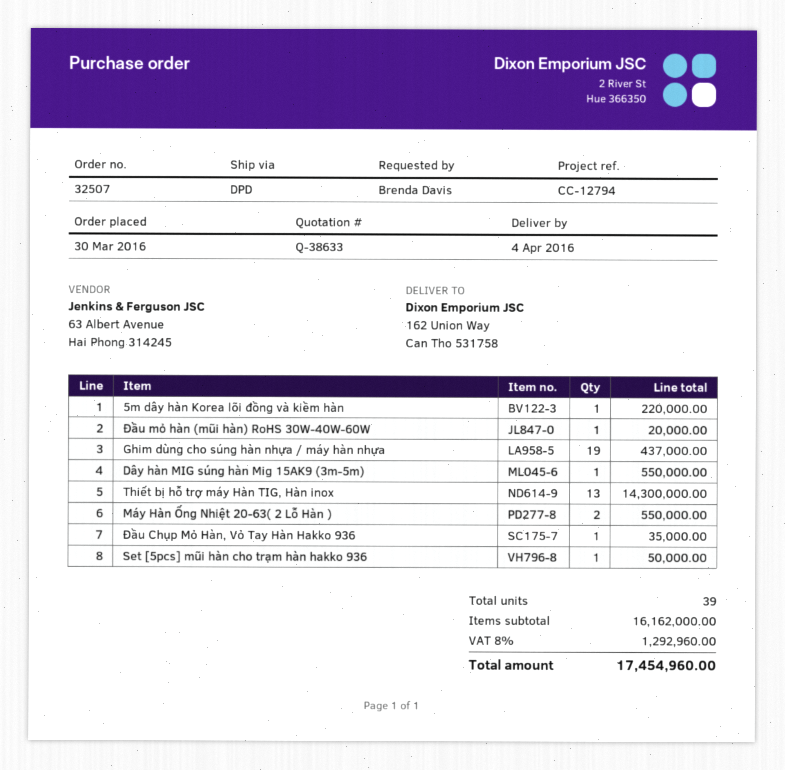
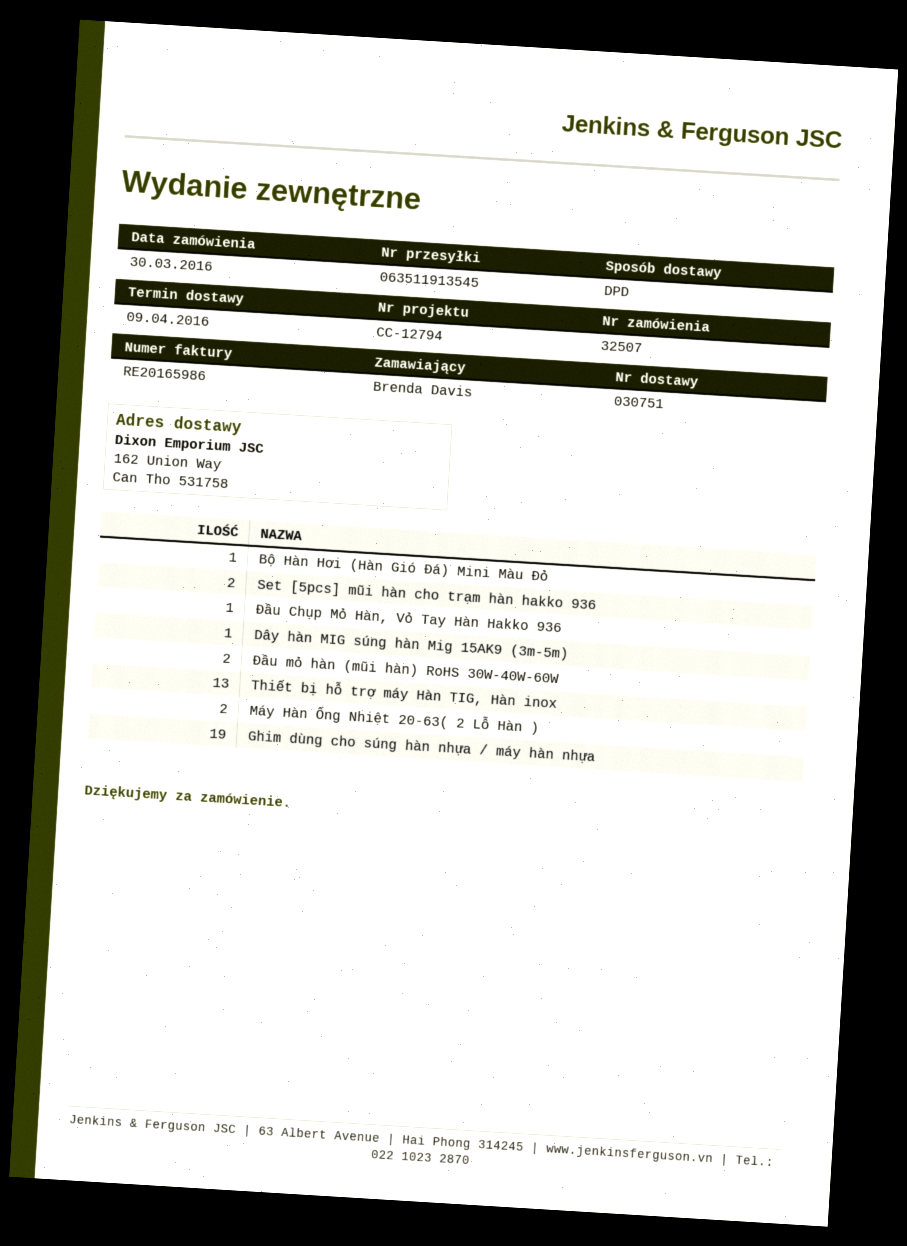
delivery date: 2016-04-04 -> 2016-04-09
5m dây hàn Korea lõi đồng và kiềm hàn: 1 -> none
Đầu mỏ hàn (mũi hàn) RoHS 30W-40W-60W: 1 -> 2
Set [5pcs] mũi hàn cho trạm hàn hakko 936: 1 -> 2
Bộ Hàn Hơi (Hàn Gió Đá) Mini Màu Đỏ: none -> 1

